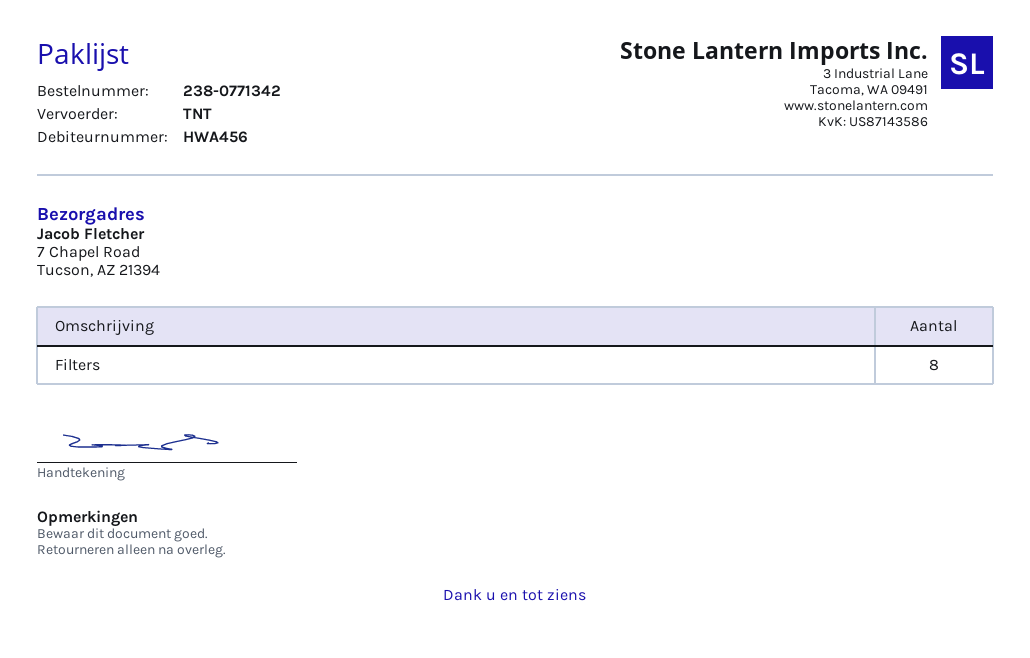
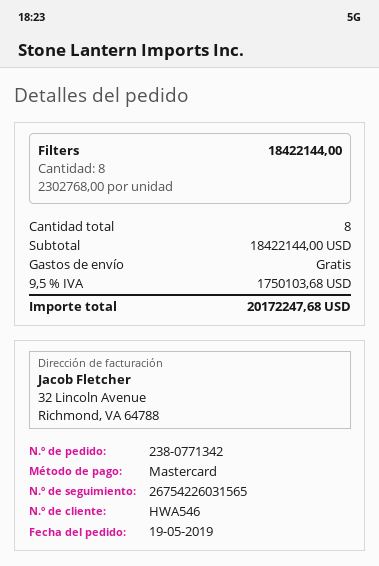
customer number: HWA456 -> HWA546

